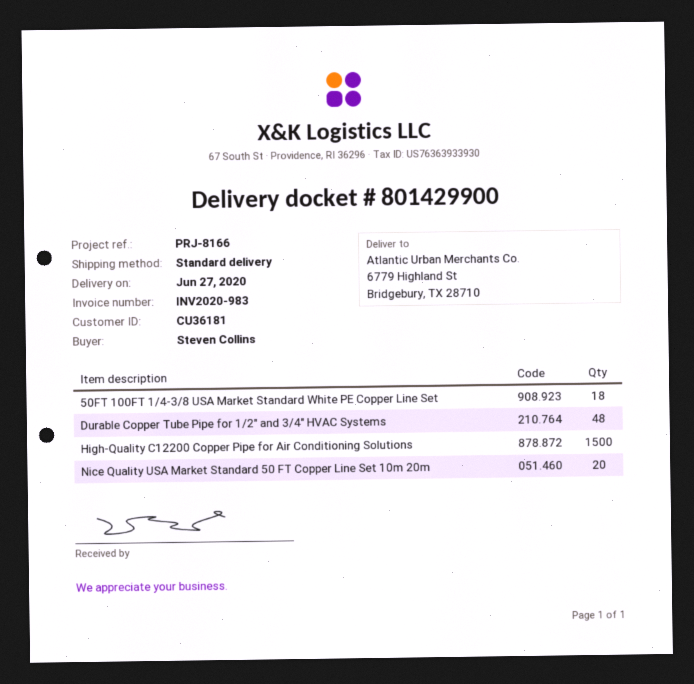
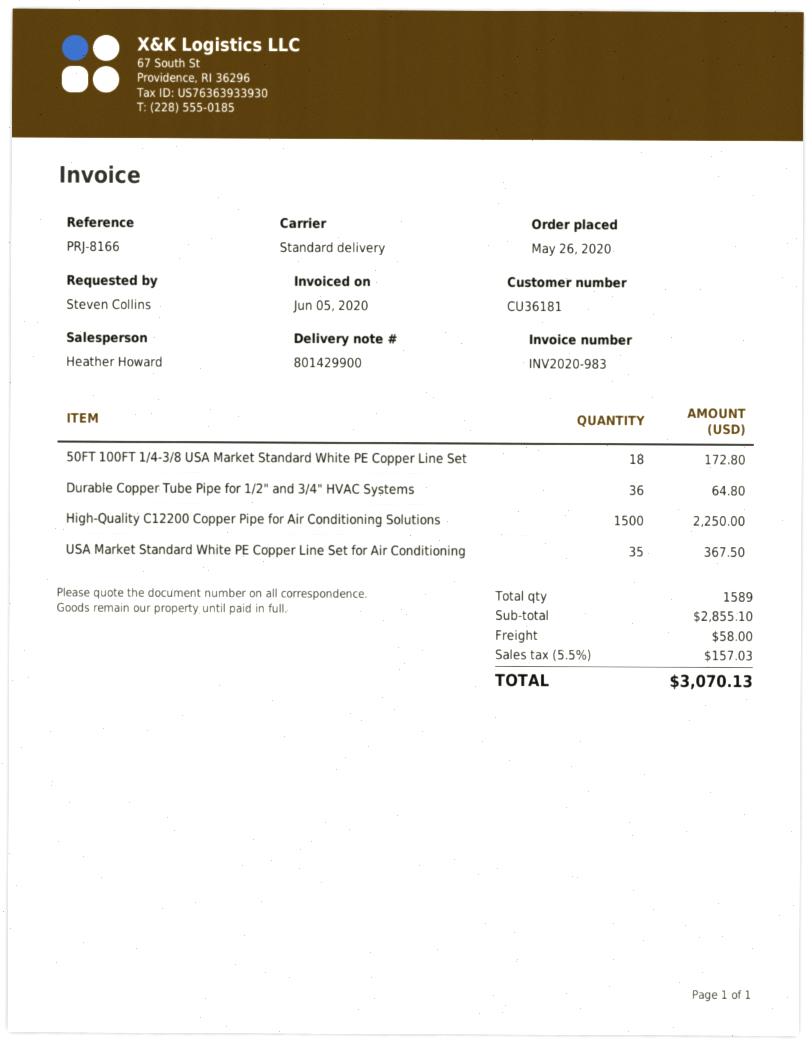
Durable Copper Tube Pipe for 1/2" and 3/4" HVAC Systems: 48 -> 36
Nice Quality USA Market Standard 50 FT Copper Line Set 10m 20m: 20 -> none
USA Market Standard White PE Copper Line Set for Air Conditioning: none -> 35

